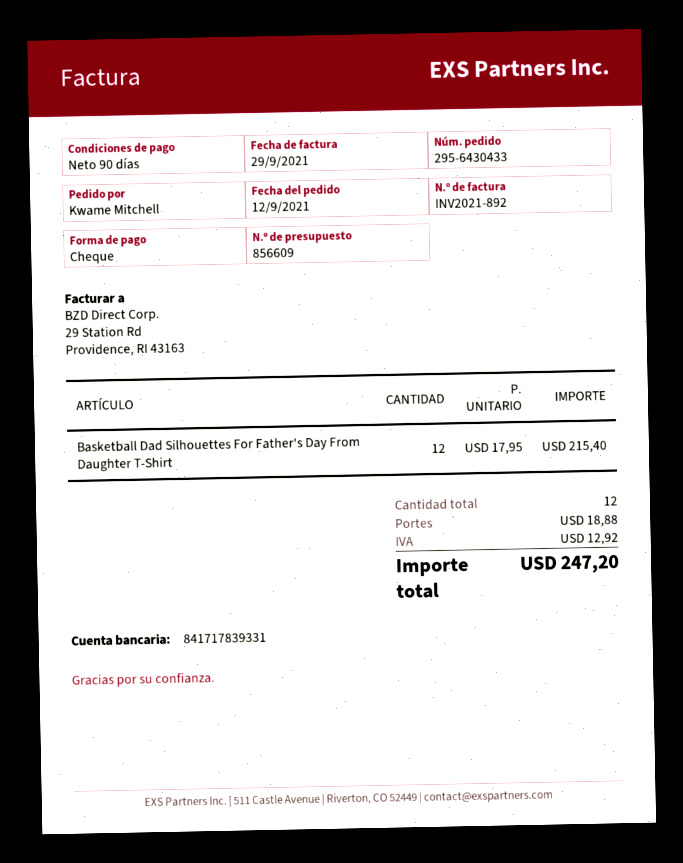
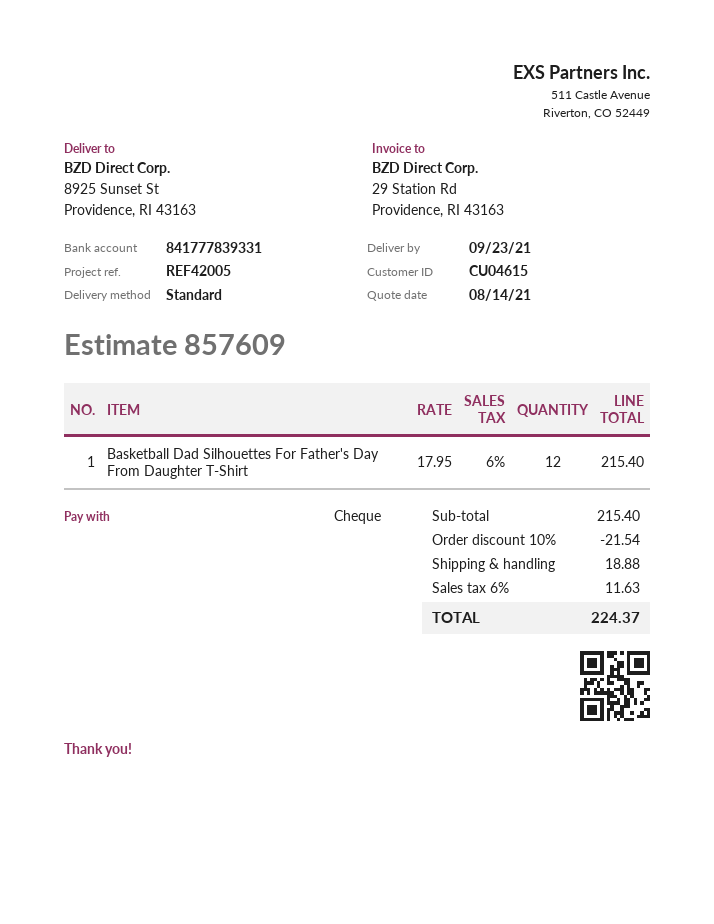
quote number: 856609 -> 857609
bank account: 841717839331 -> 841777839331
discount: none -> 10% = 21.54
tax: 12.92 -> 11.63
total: 247.20 -> 224.37

